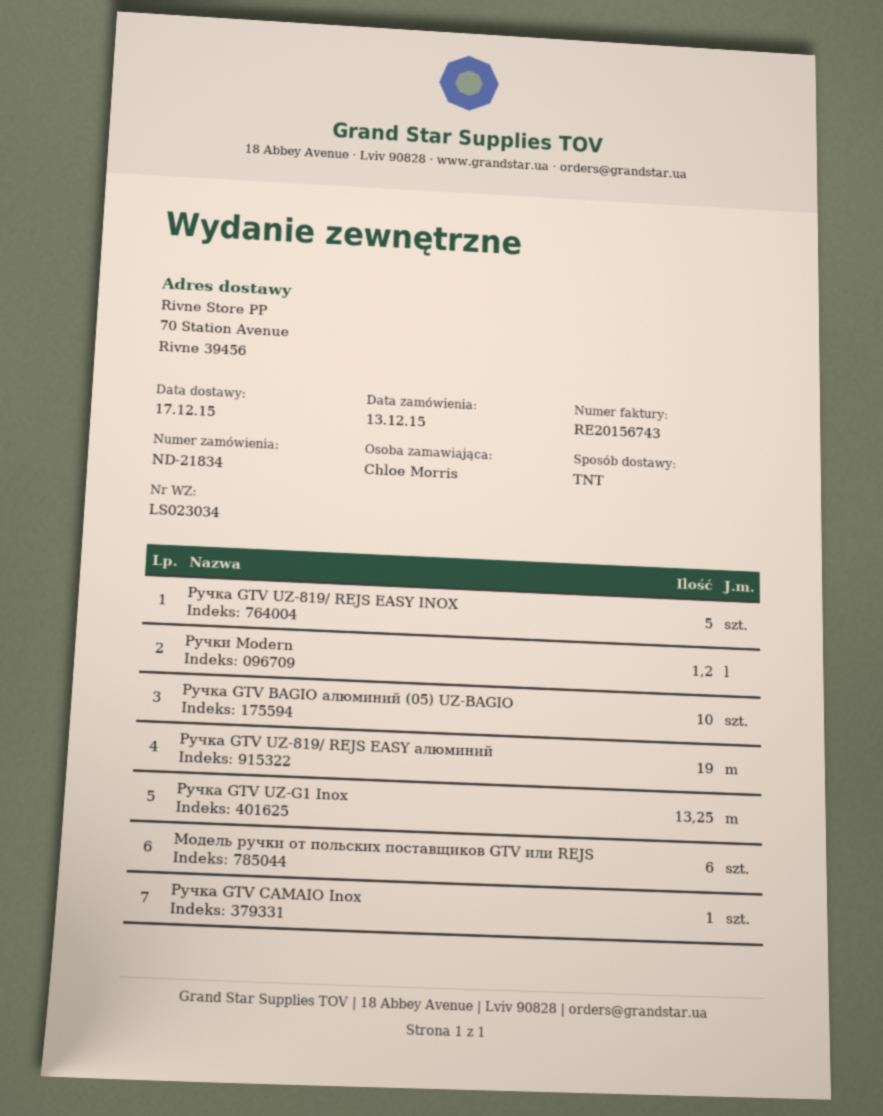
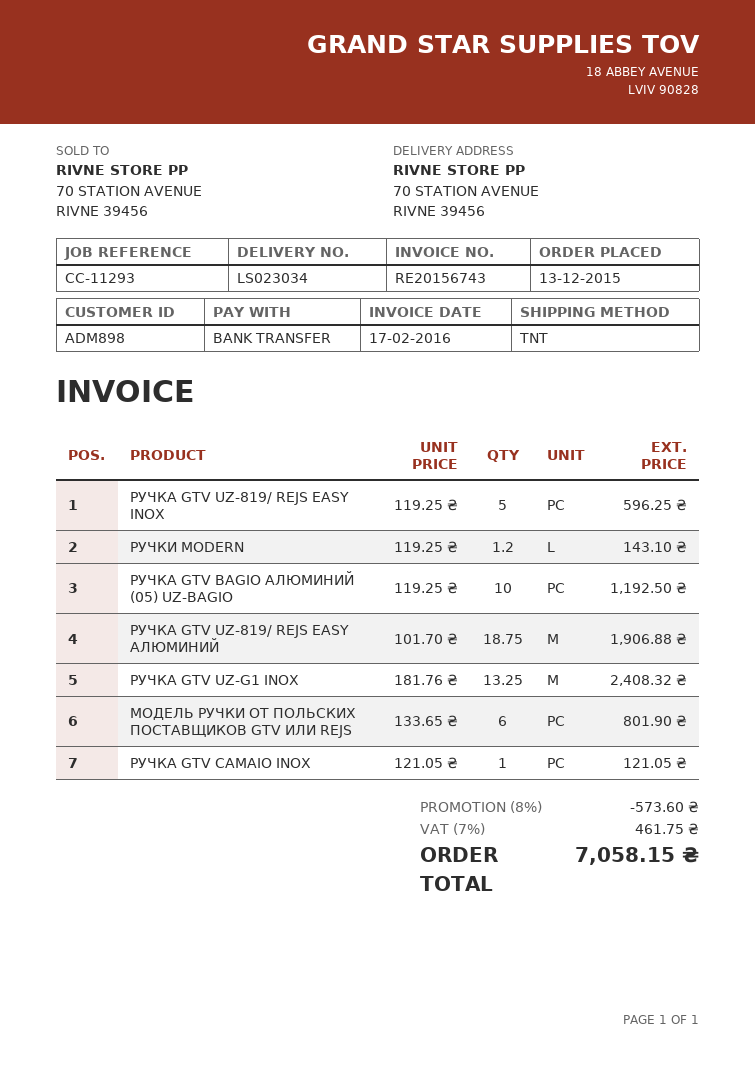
Ручка GTV UZ-819/ REJS EASY алюминий: 19 -> 18.75

